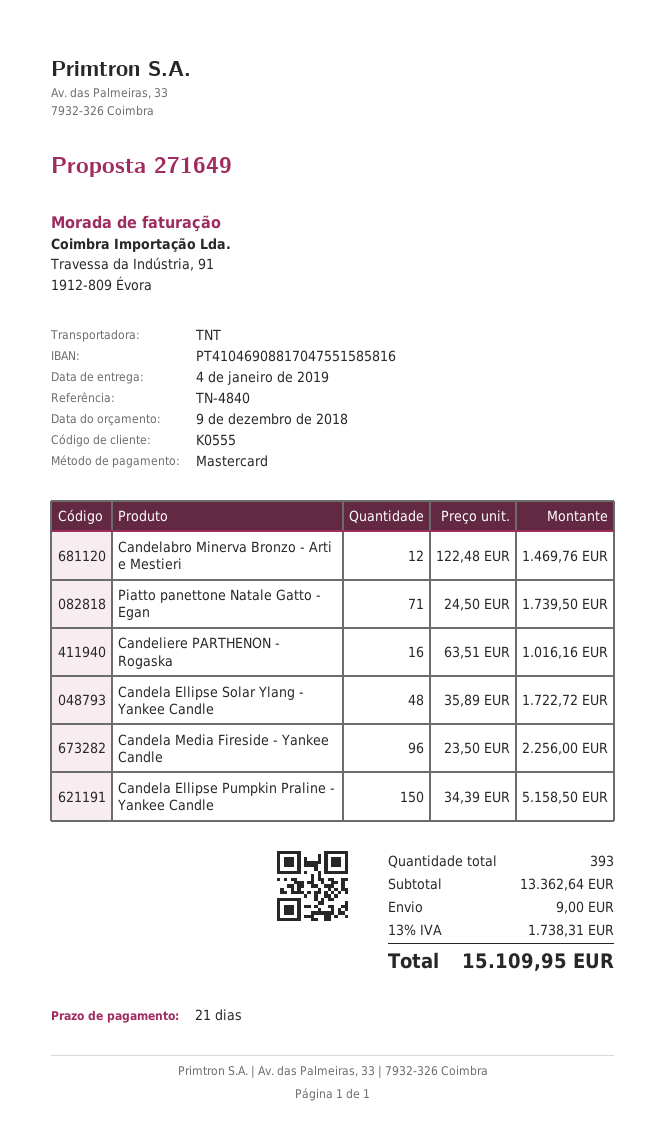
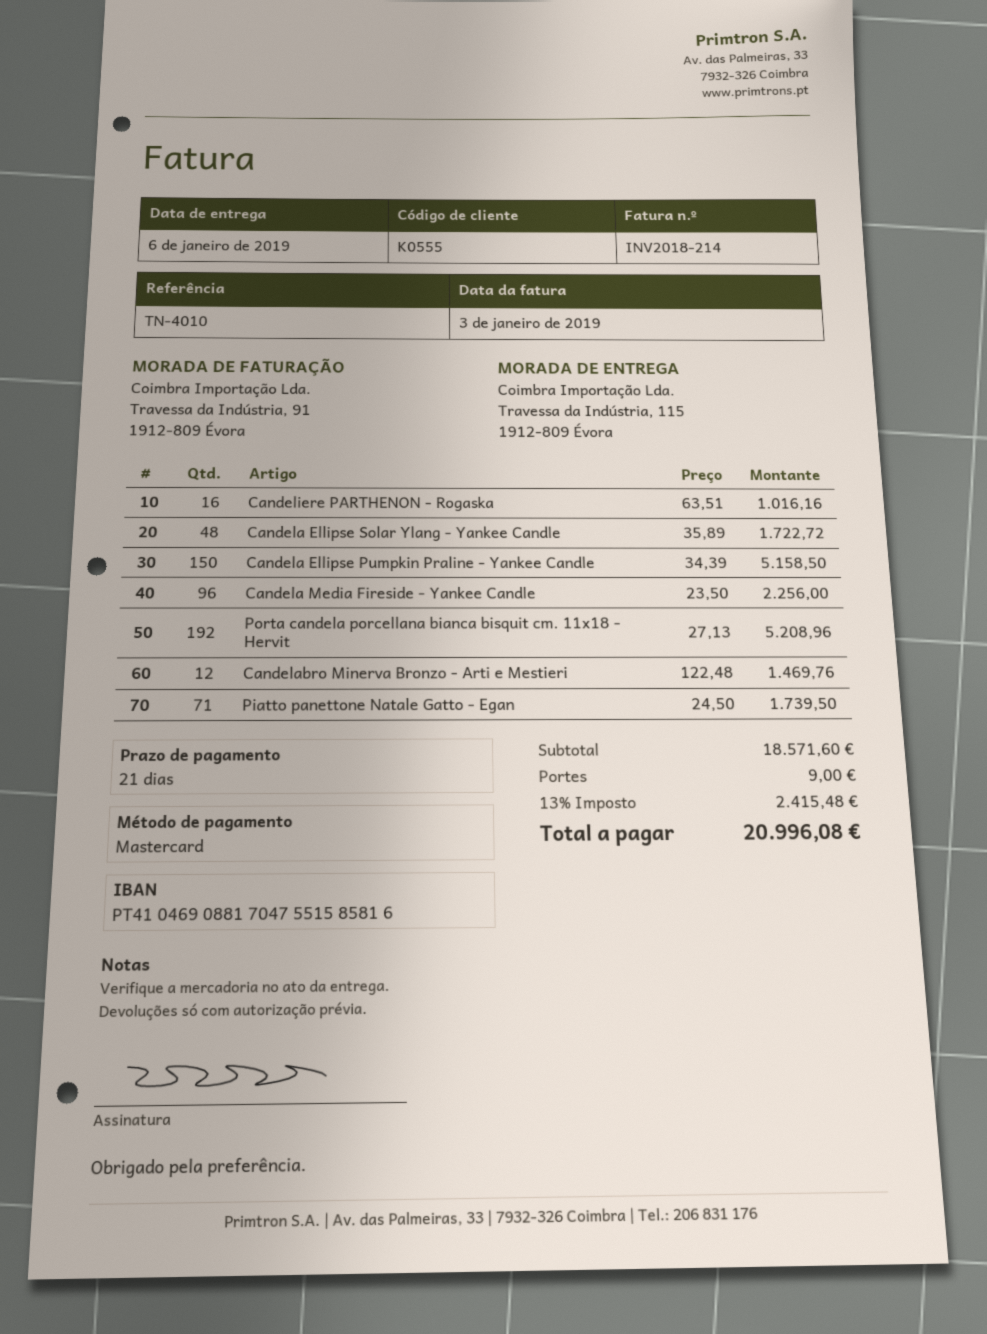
delivery date: 2019-01-04 -> 2019-01-06
reference: TN-4840 -> TN-4010
Porta candela porcellana bianca bisquit cm. 11x18 - Hervit: none -> 192 x 27.13 = 5208.96
subtotal: 13362.64 -> 18571.60
tax: 13% = 1738.31 -> 13% = 2415.48
total: 15109.95 -> 20996.08

